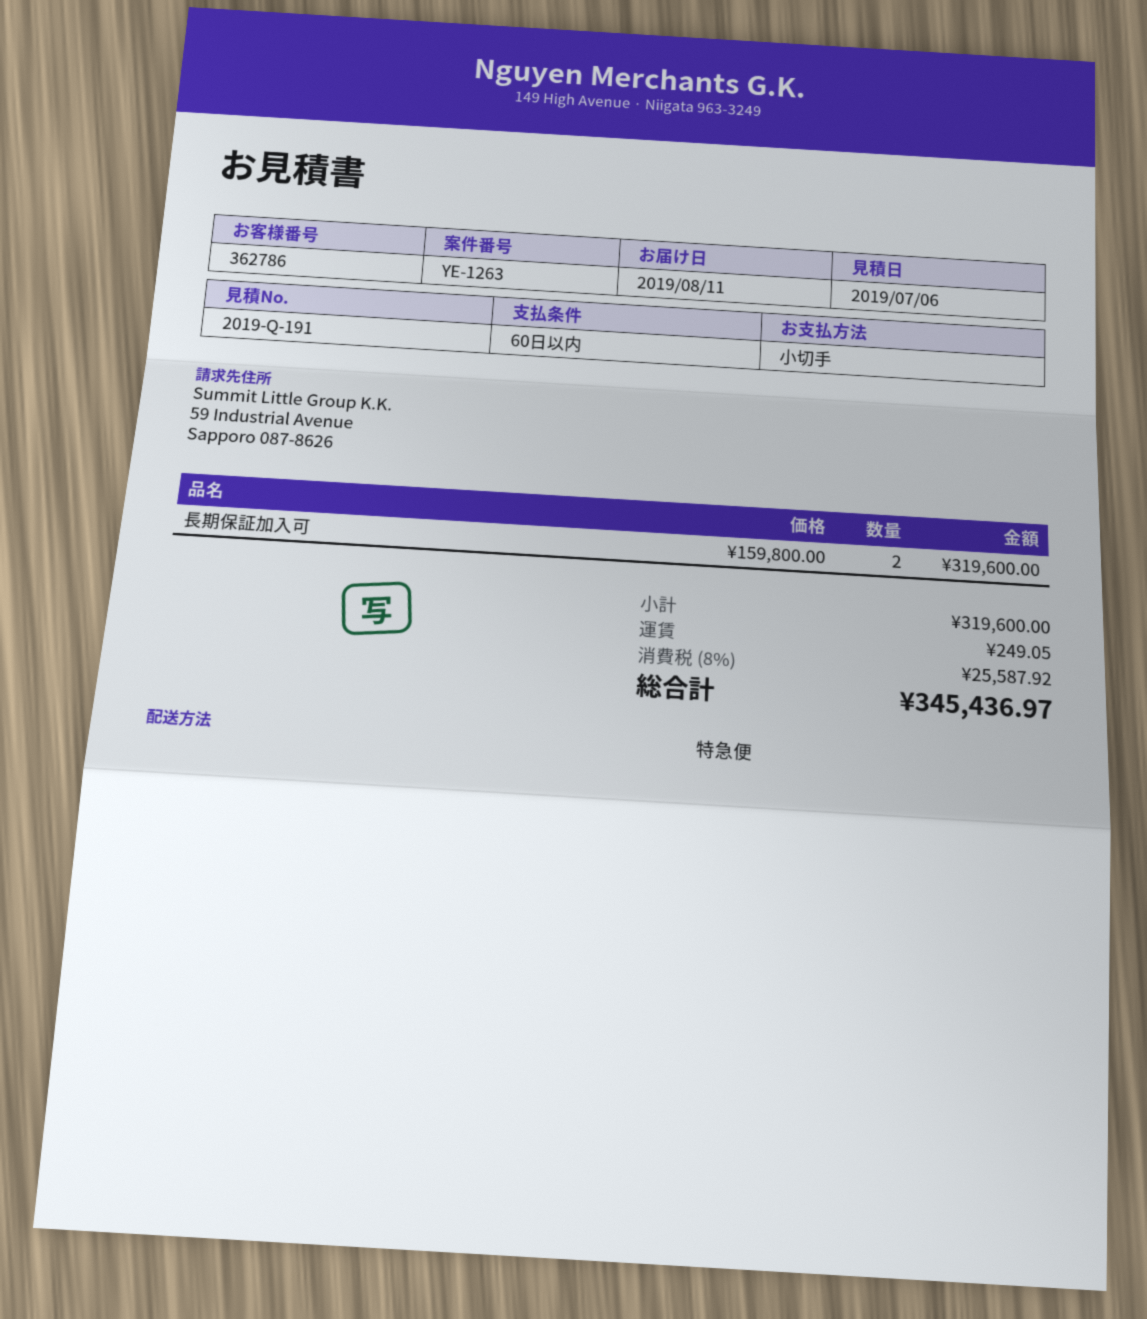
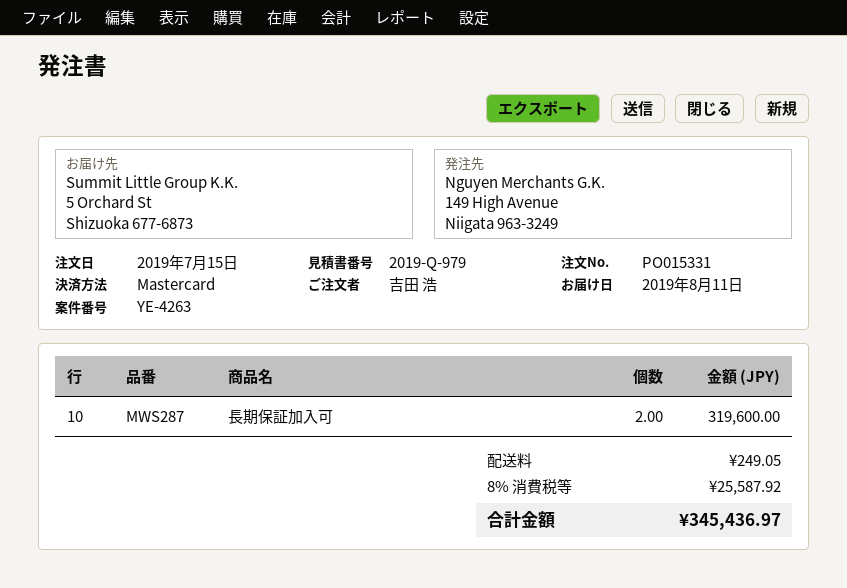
quote number: 2019-Q-191 -> 2019-Q-979
reference: YE-1263 -> YE-4263
payment method: cheque -> Mastercard

